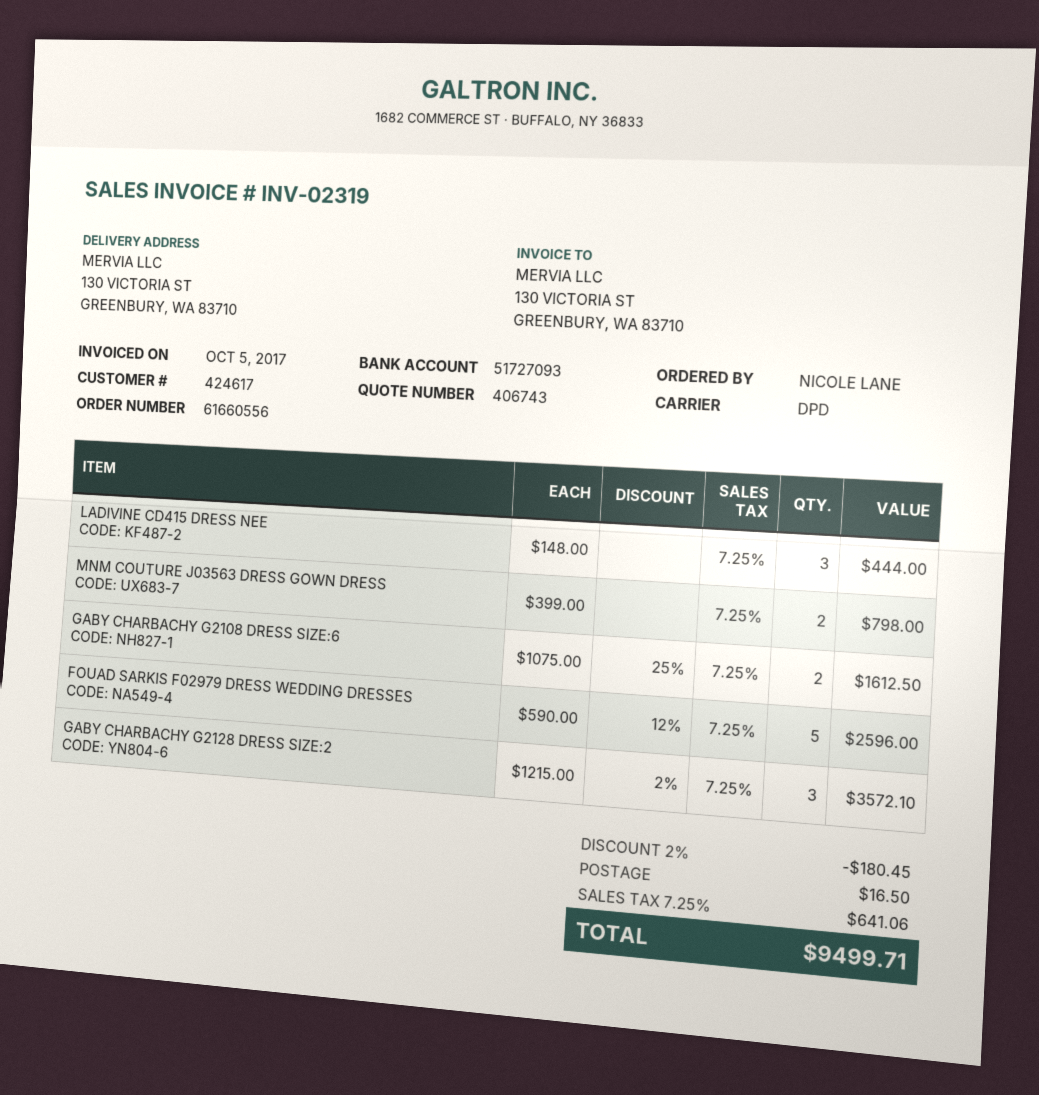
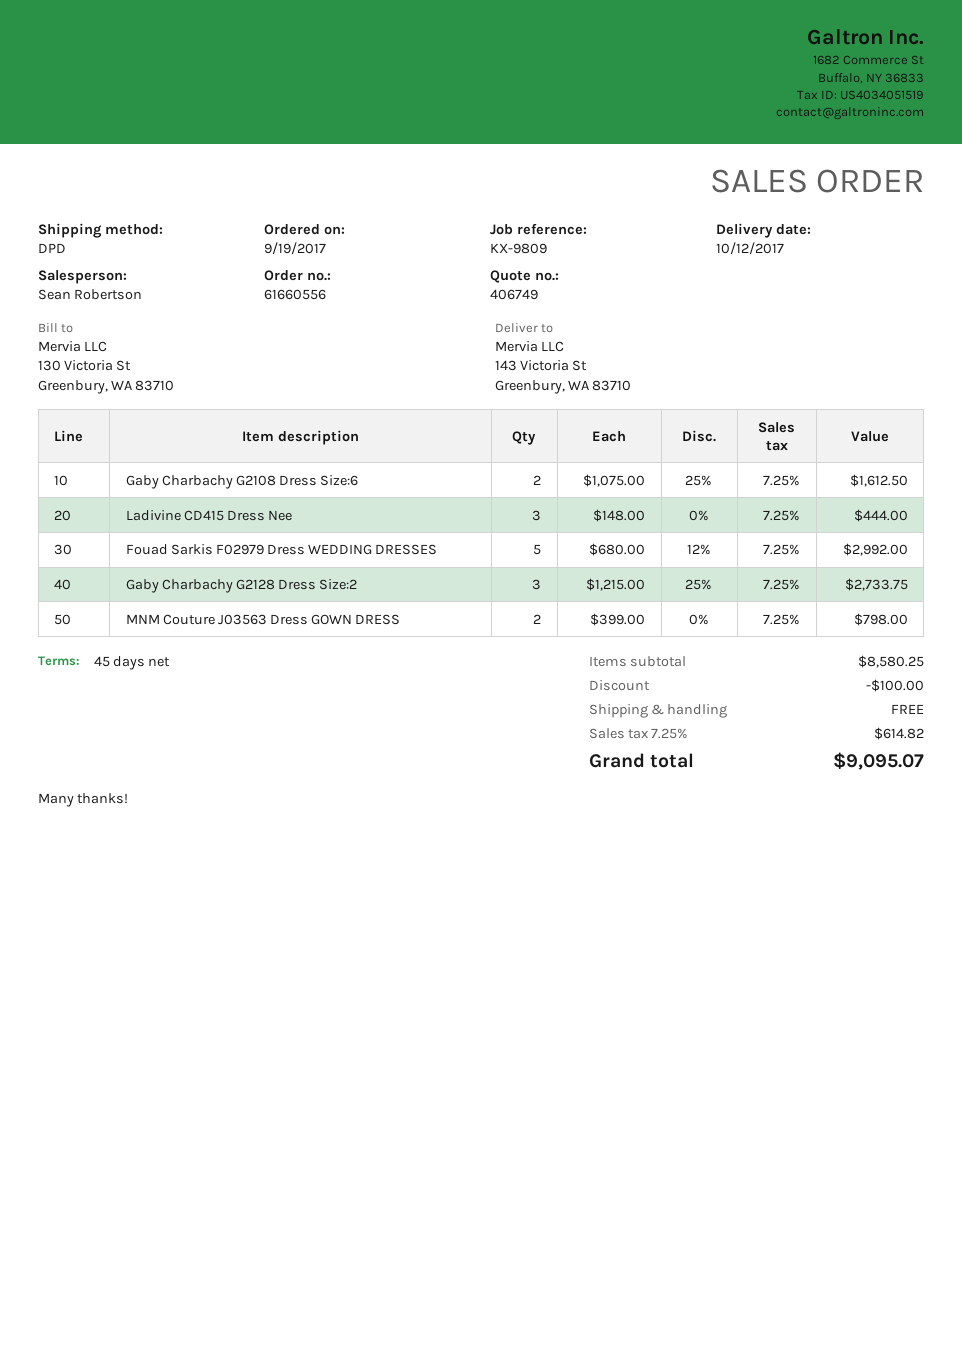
quote number: 406743 -> 406749
ship to: 130 VICTORIA ST, GREENBURY, WA 83710 -> 143 Victoria St, Greenbury, WA 83710
FOUAD SARKIS F02979 DRESS WEDDING DRESSES: 5 x 590.00 - 12% = 2596.00 -> 5 x 680.00 - 12% = 2992.00
GABY CHARBACHY G2128 DRESS SIZE:2: 3 x 1215.00 - 2% = 3572.10 -> 3 x 1215.00 - 25% = 2733.75
discount: 180.45 -> 100.00
shipping: 16.50 -> 0.00
tax: 7.25% = 641.06 -> 7.25% = 614.82
total: 9499.71 -> 9095.07

